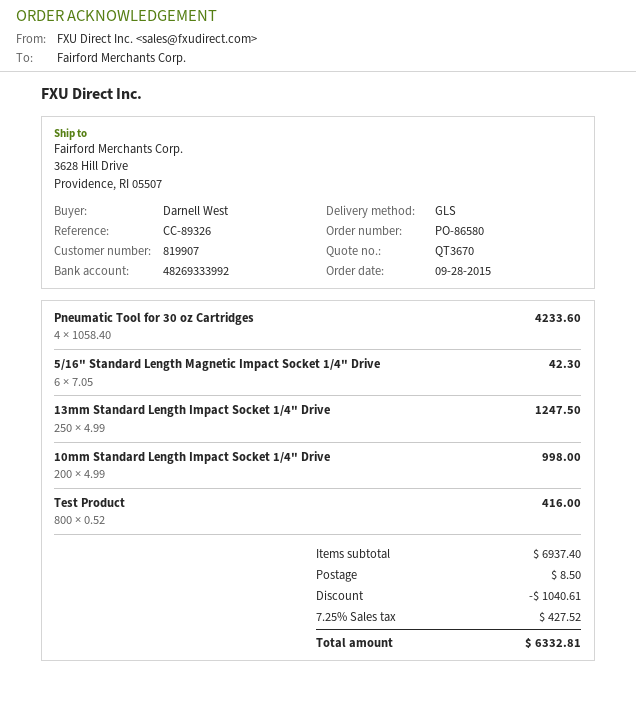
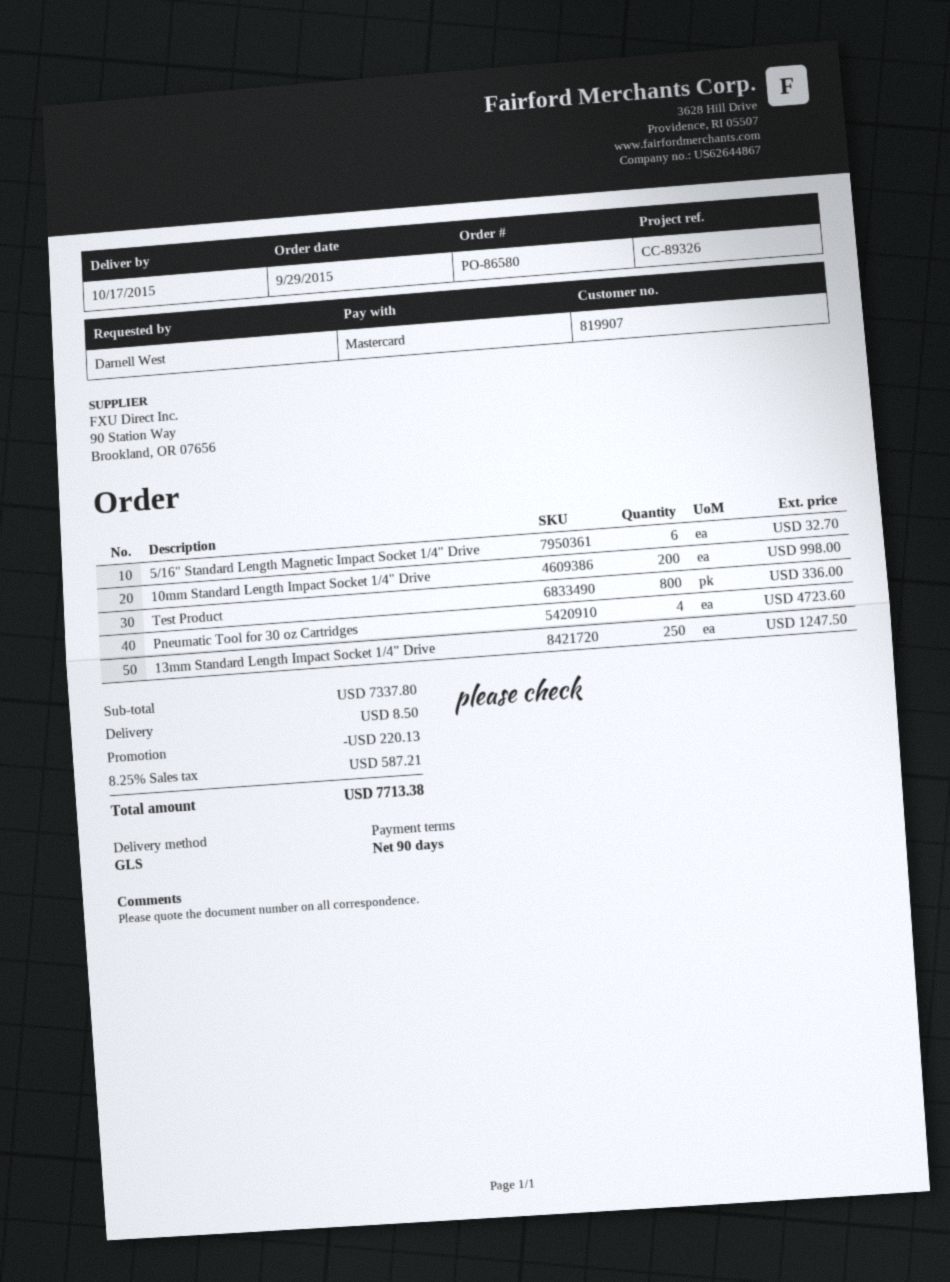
order date: 2015-09-28 -> 2015-09-29
Pneumatic Tool for 30 oz Cartridges: 4 for 4233.60 -> 4 for 4723.60
5/16" Standard Length Magnetic Impact Socket 1/4" Drive: 6 for 42.30 -> 6 for 32.70
Test Product: 800 for 416.00 -> 800 for 336.00
subtotal: 6937.40 -> 7337.80
discount: 1040.61 -> 220.13
tax: 7.25% = 427.52 -> 8.25% = 587.21
total: 6332.81 -> 7713.38

